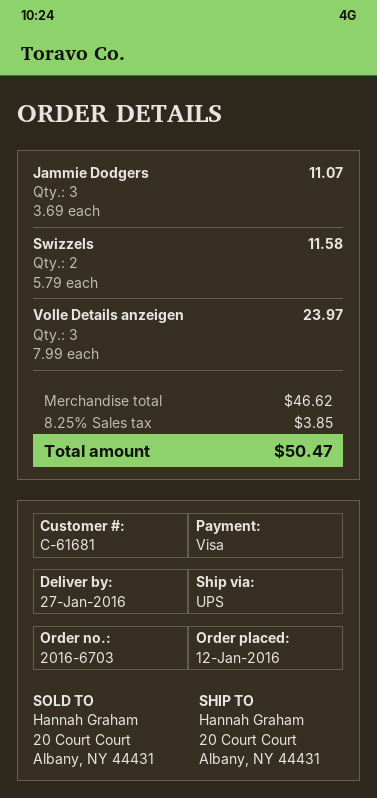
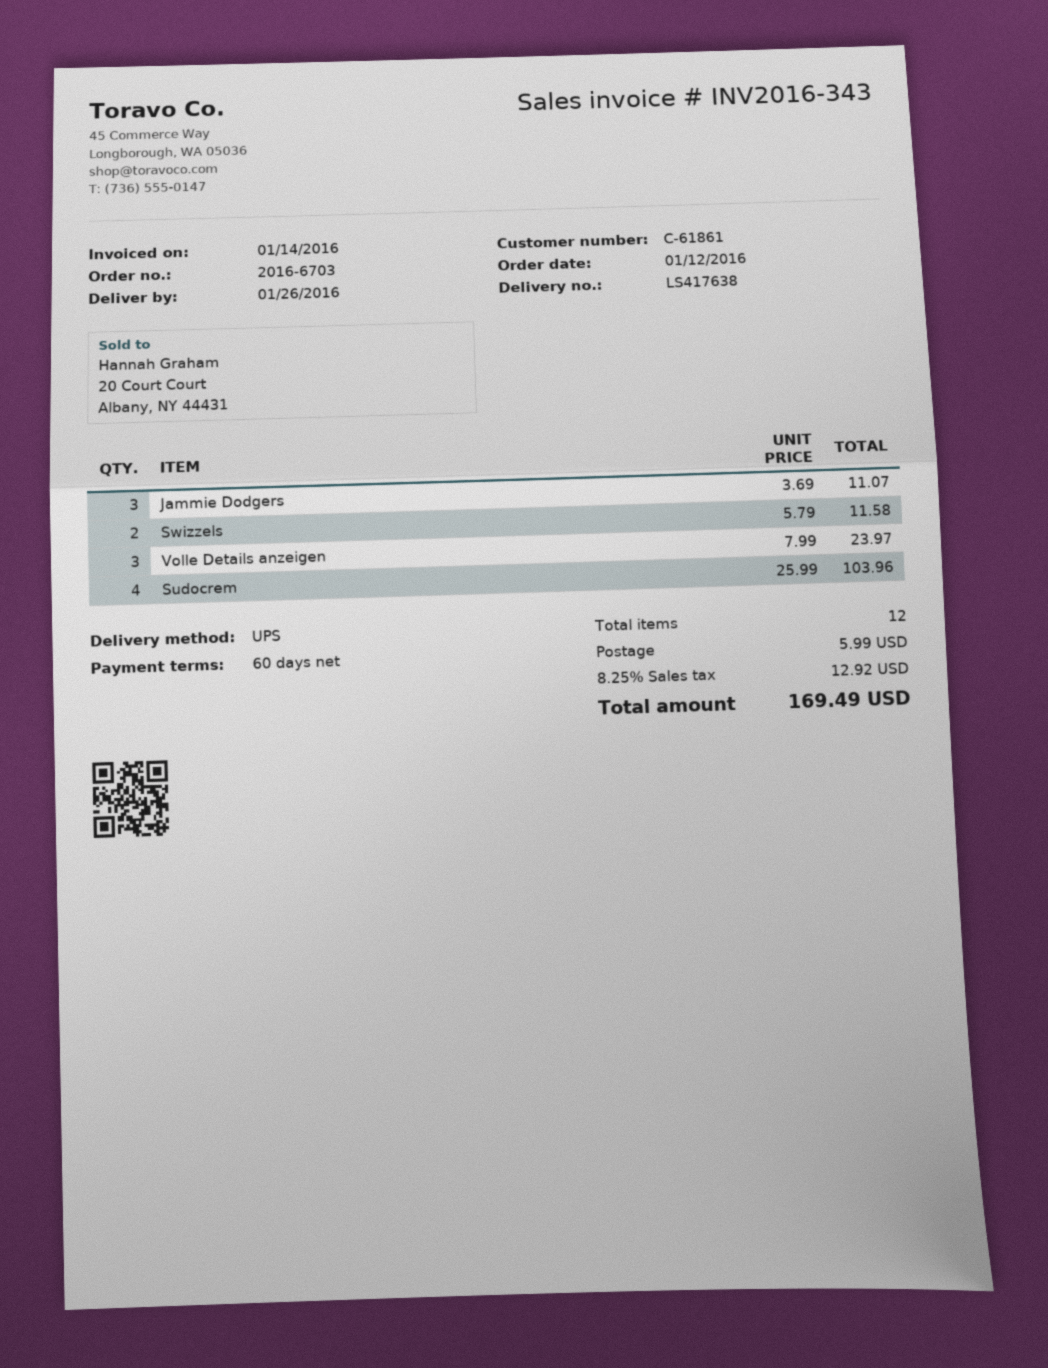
delivery date: 2016-01-27 -> 2016-01-26
customer number: C-61681 -> C-61861
Sudocrem: none -> 4 x 25.99 = 103.96
shipping: none -> 5.99
tax: 8.25% = 3.85 -> 8.25% = 12.92
total: 50.47 -> 169.49

